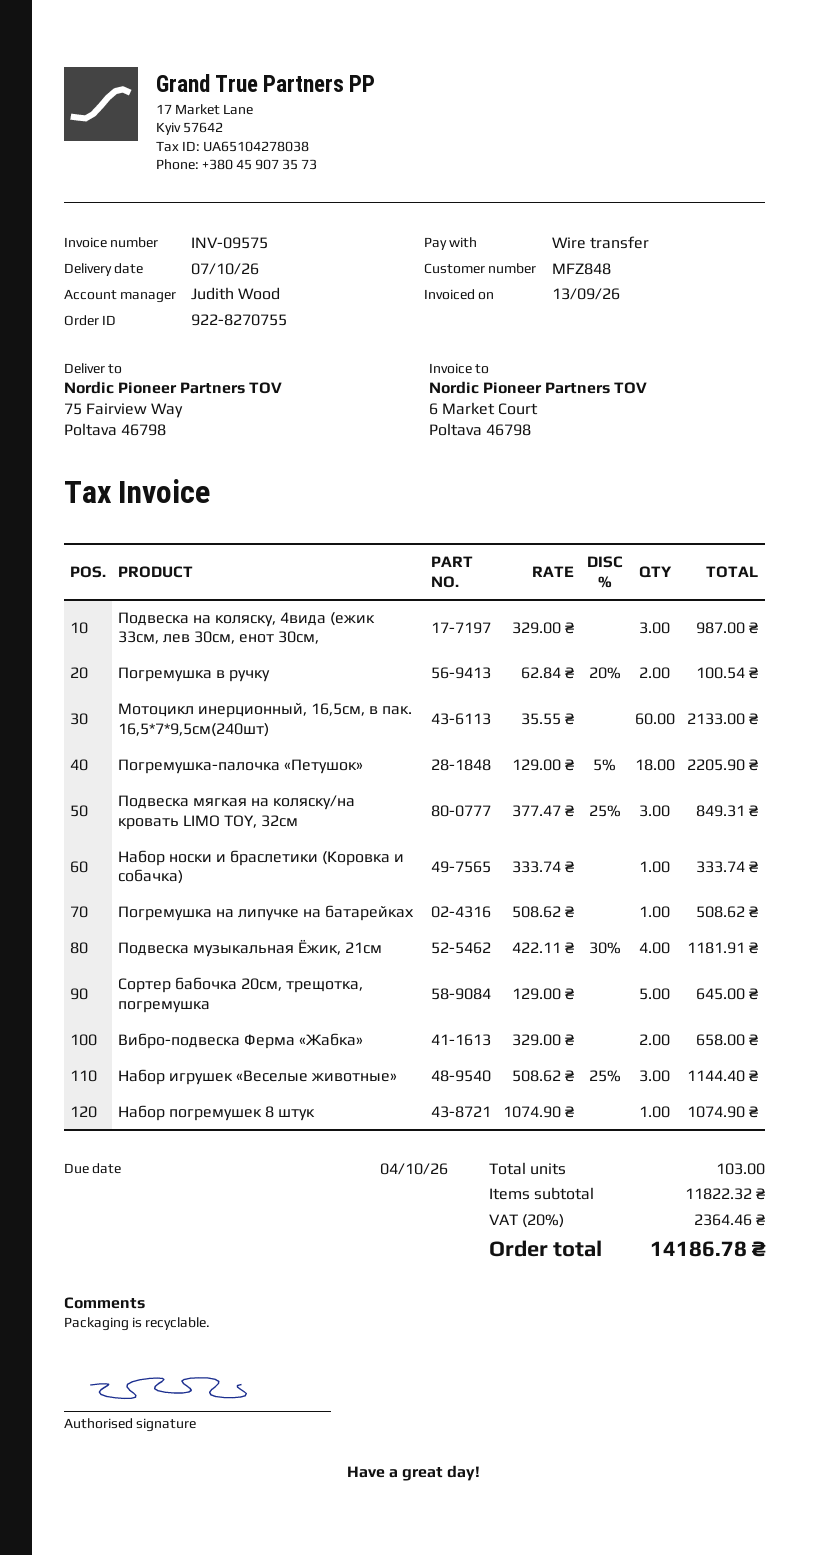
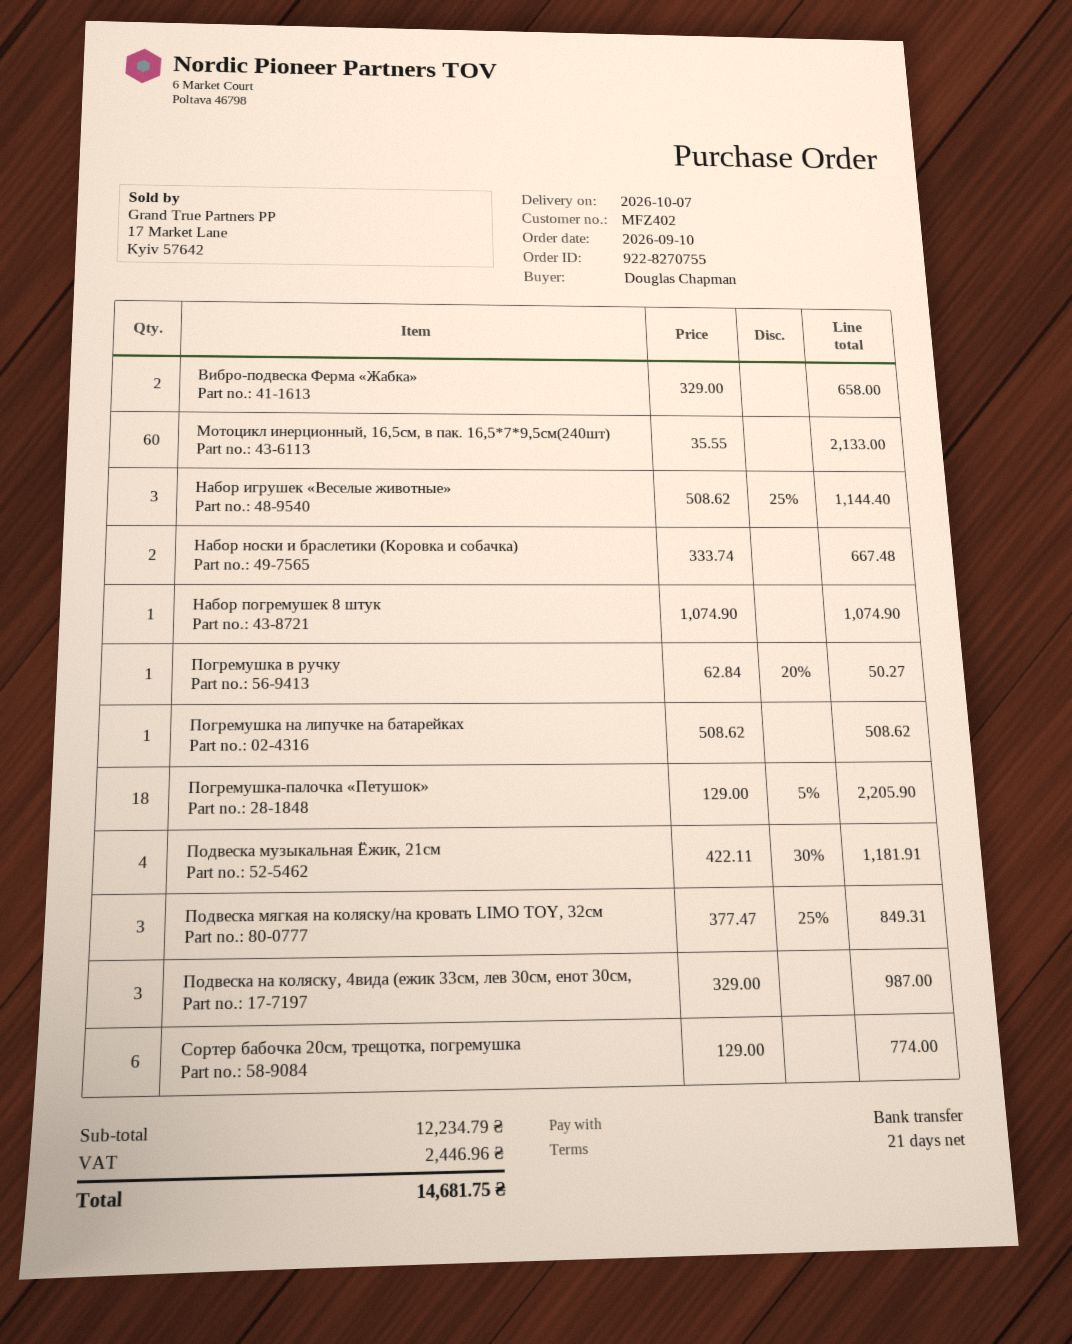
customer number: MFZ848 -> MFZ402
Погремушка в ручку: 2 x 62.84 - 20% = 100.54 -> 1 x 62.84 - 20% = 50.27
Набор носки и браслетики (Коровка и собачка): 1 x 333.74 = 333.74 -> 2 x 333.74 = 667.48
Сортер бабочка 20см, трещотка, погремушка: 5 x 129.00 = 645.00 -> 6 x 129.00 = 774.00
subtotal: 11822.32 -> 12234.79
tax: 2364.46 -> 2446.96
total: 14186.78 -> 14681.75

